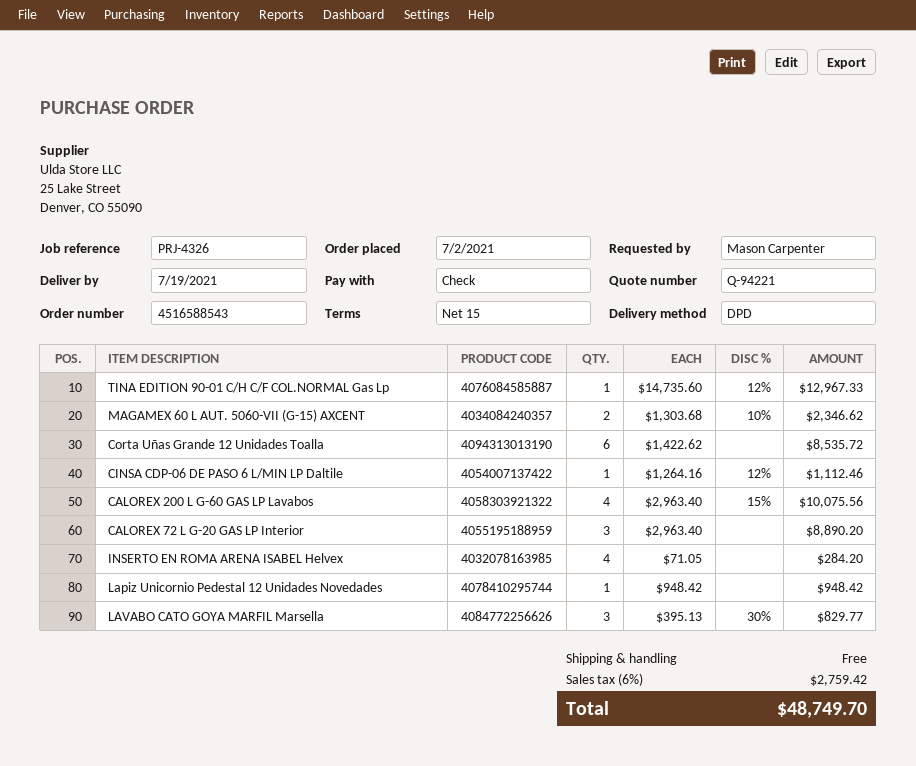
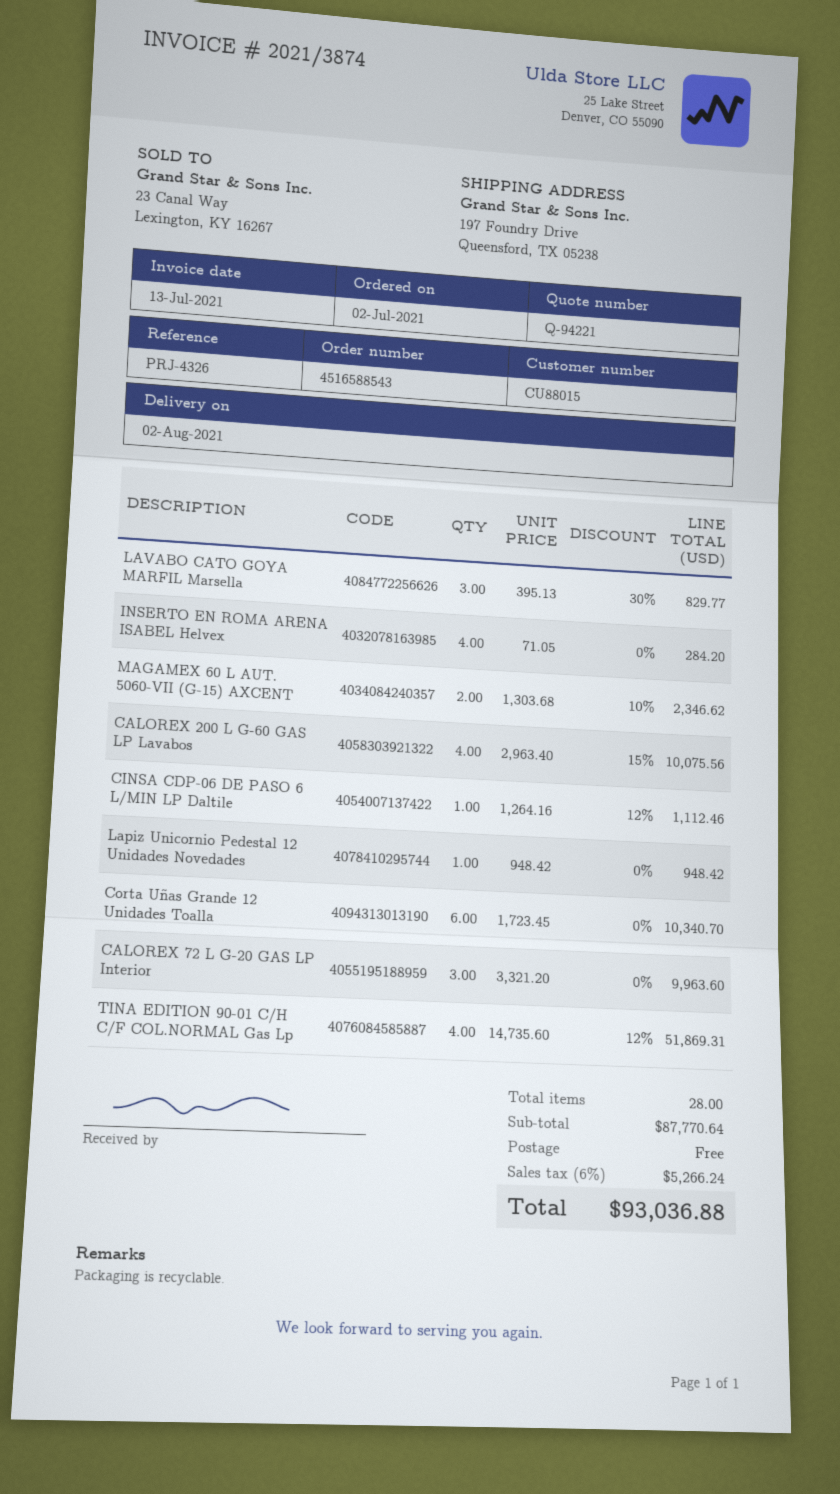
delivery date: 2021-07-19 -> 2021-08-02
TINA EDITION 90-01 C/H C/F COL.NORMAL Gas Lp: 1 x 14735.60 - 12% = 12967.33 -> 4 x 14735.60 - 12% = 51869.31
Corta Uñas Grande 12 Unidades Toalla: 6 x 1422.62 = 8535.72 -> 6 x 1723.45 = 10340.70
CALOREX 72 L G-20 GAS LP Interior: 3 x 2963.40 = 8890.20 -> 3 x 3321.20 = 9963.60
tax: 6% = 2759.42 -> 6% = 5266.24
total: 48749.70 -> 93036.88

